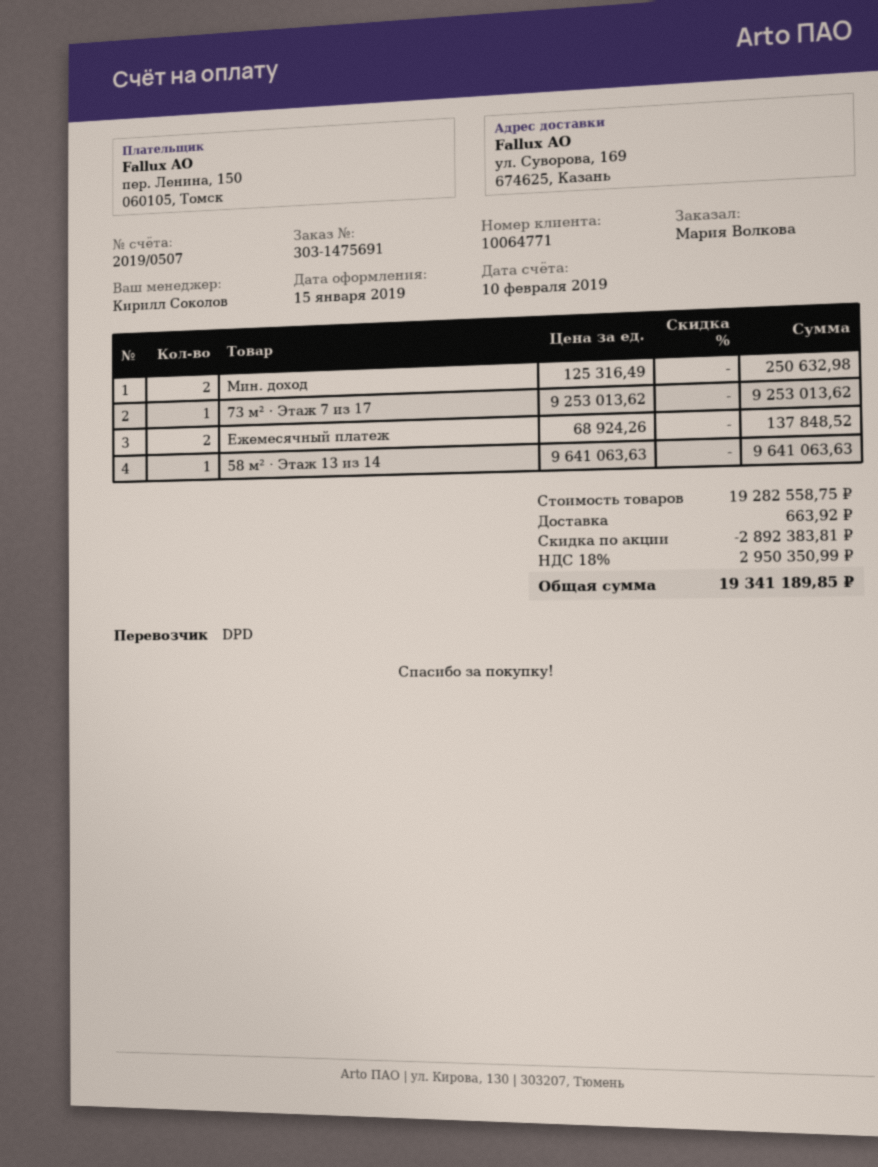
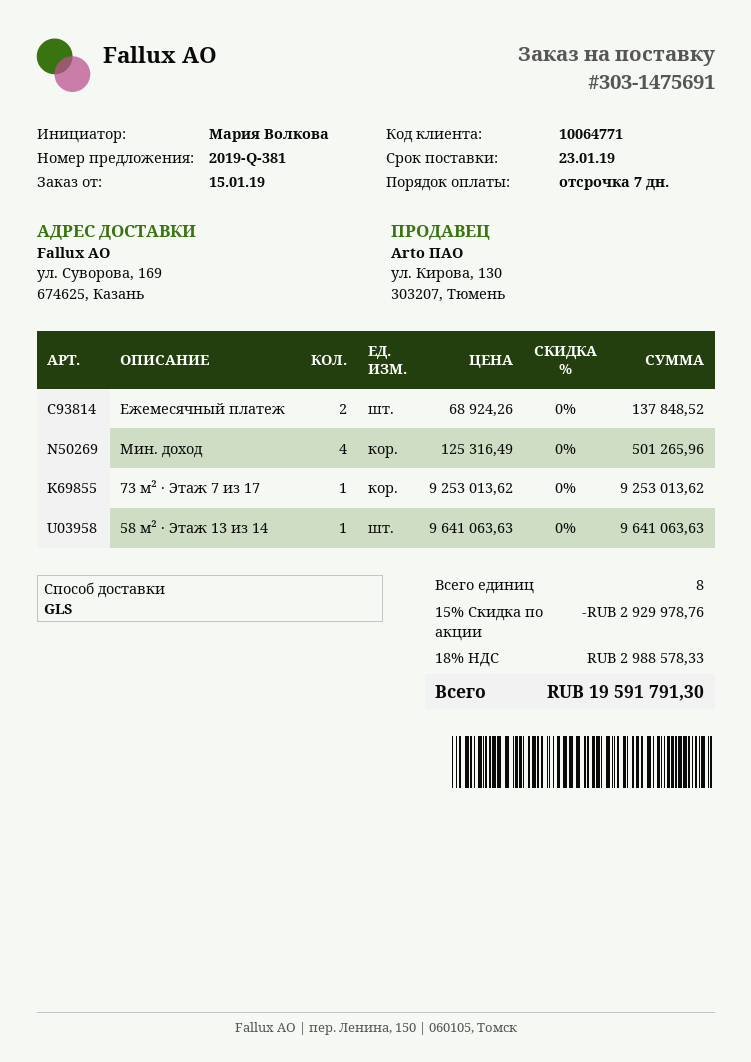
shipping method: DPD -> GLS
Мин. доход: 2 x 125316.49 = 250632.98 -> 4 x 125316.49 = 501265.96
discount: 2892383.81 -> 2929978.76
shipping: 663.92 -> none
tax: 18% = 2950350.99 -> 18% = 2988578.33
total: 19341189.85 -> 19591791.30

